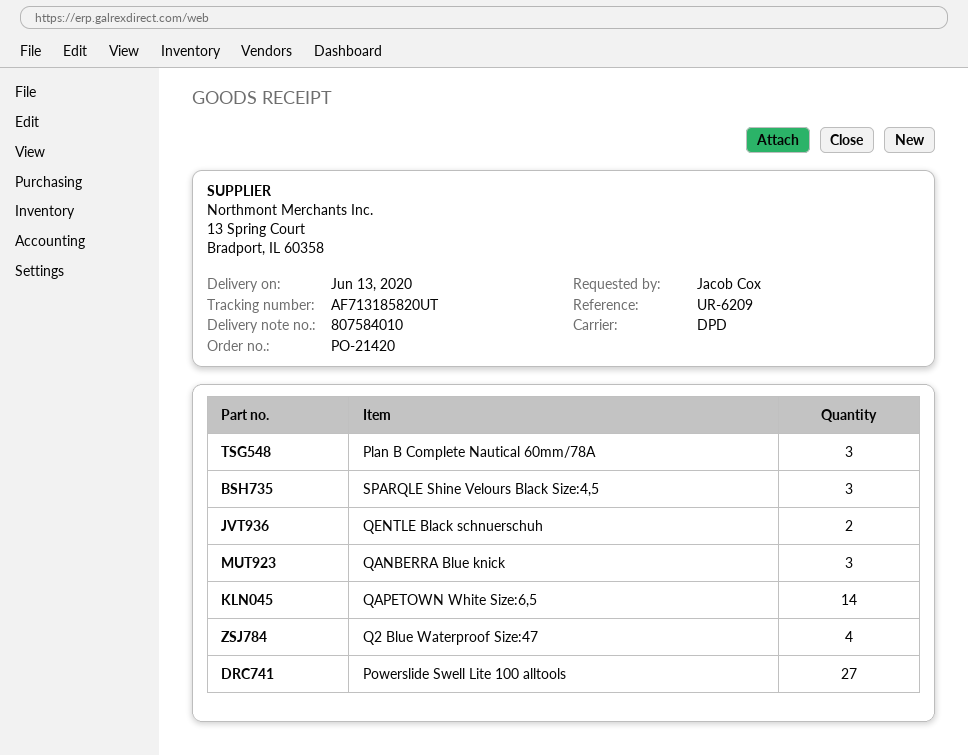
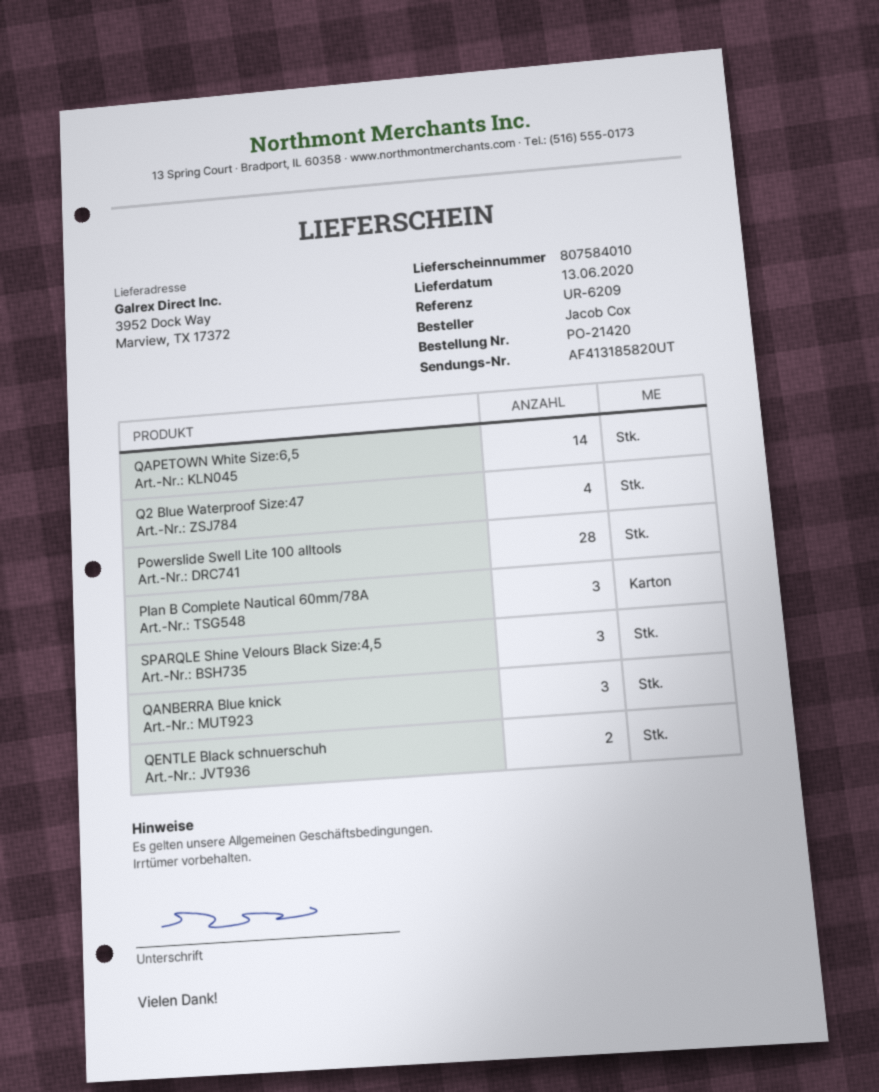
tracking number: AF713185820UT -> AF413185820UT
Powerslide Swell Lite 100 alltools: 27 -> 28

